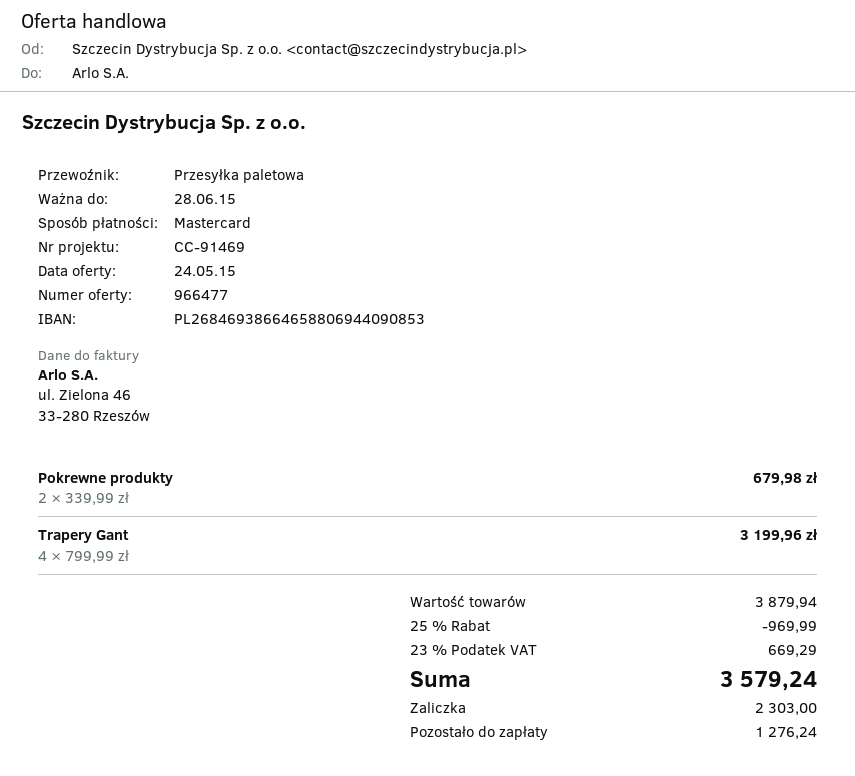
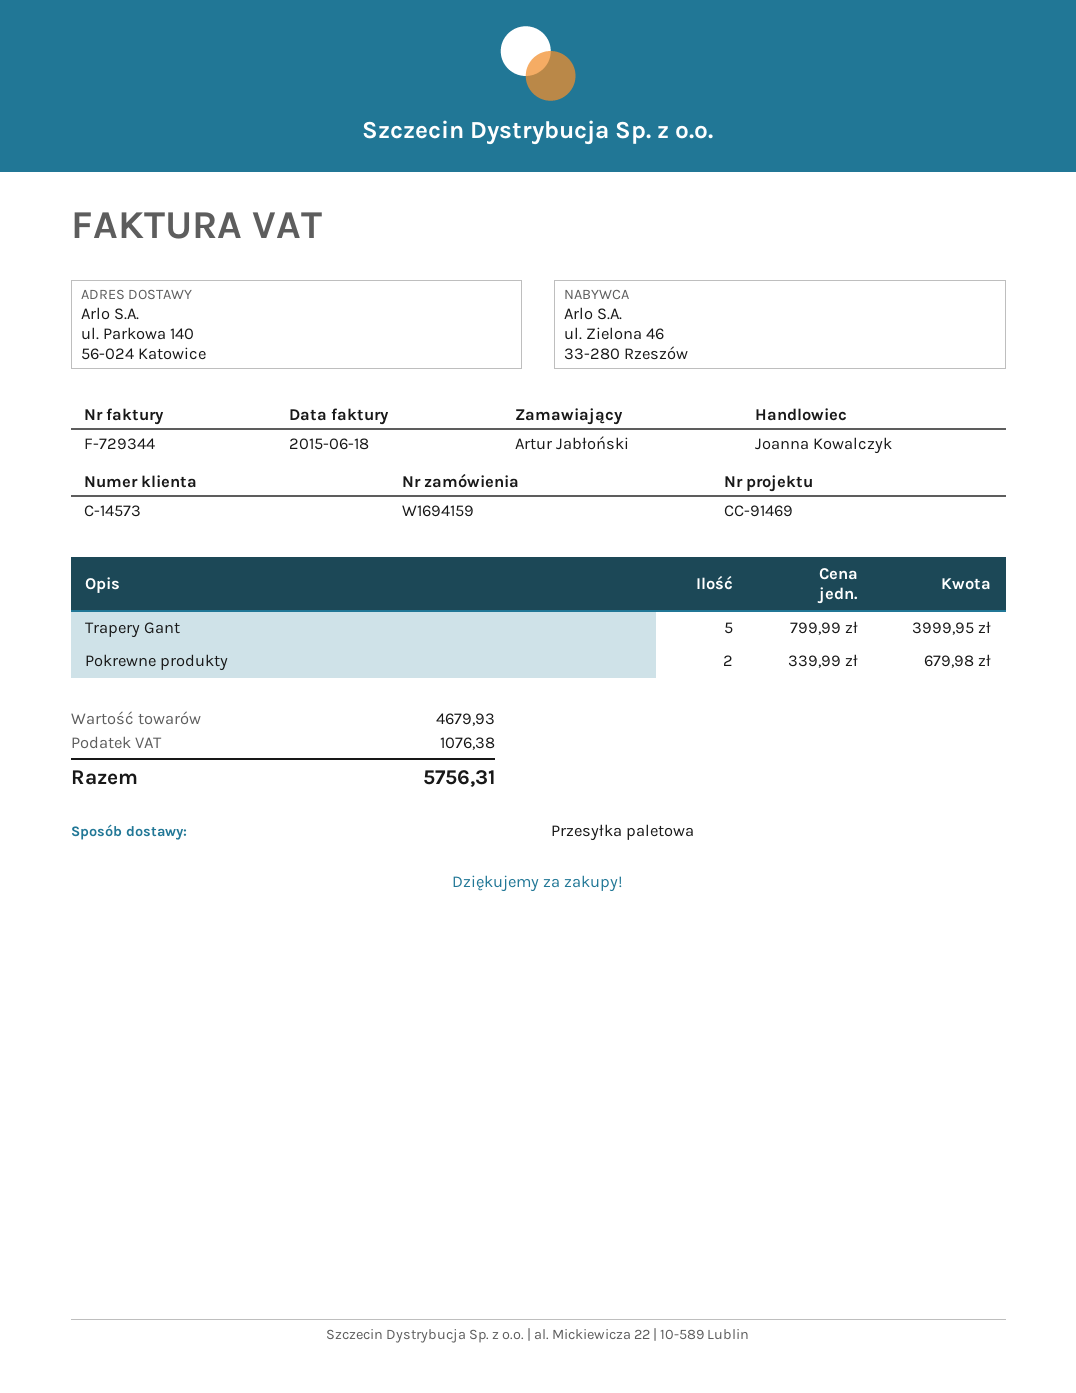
Trapery Gant: 4 x 799.99 = 3199.96 -> 5 x 799.99 = 3999.95
subtotal: 3879.94 -> 4679.93
discount: 25% = 969.99 -> none
tax: 669.29 -> 1076.38
total: 3579.24 -> 5756.31

